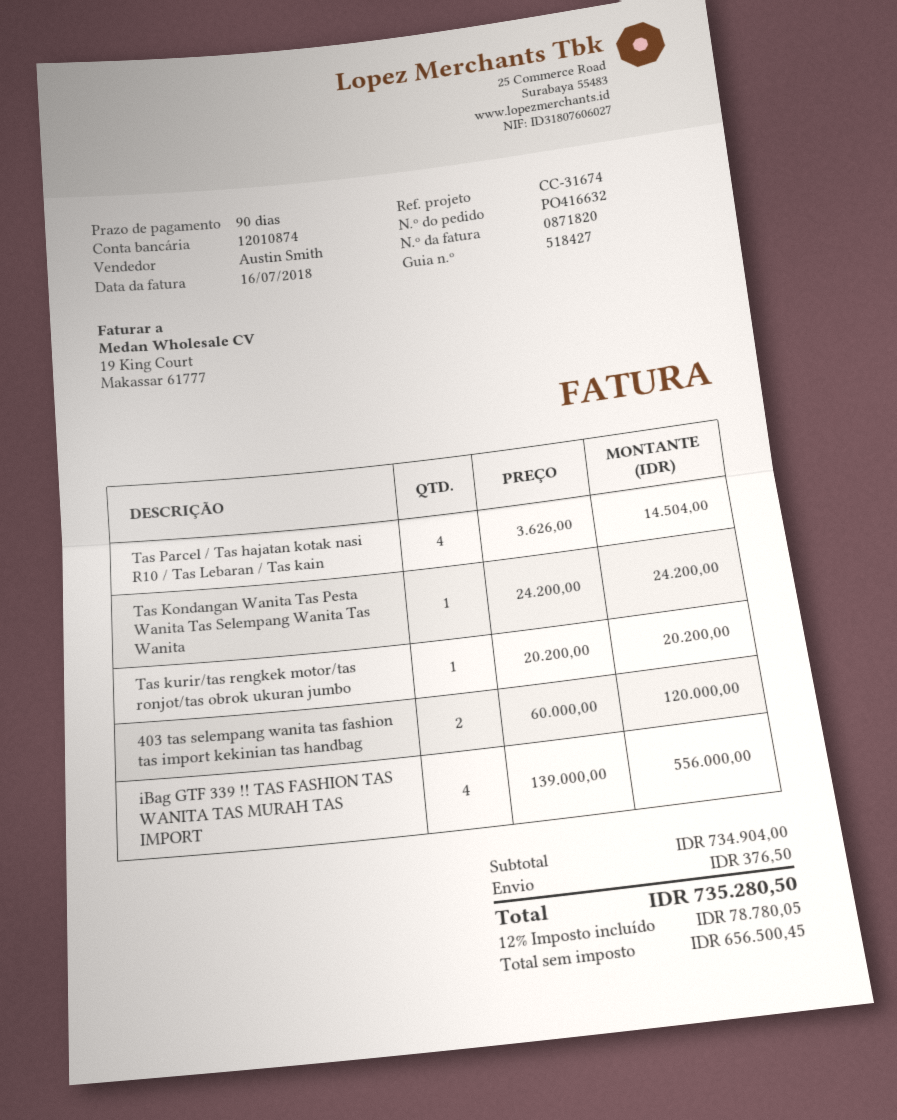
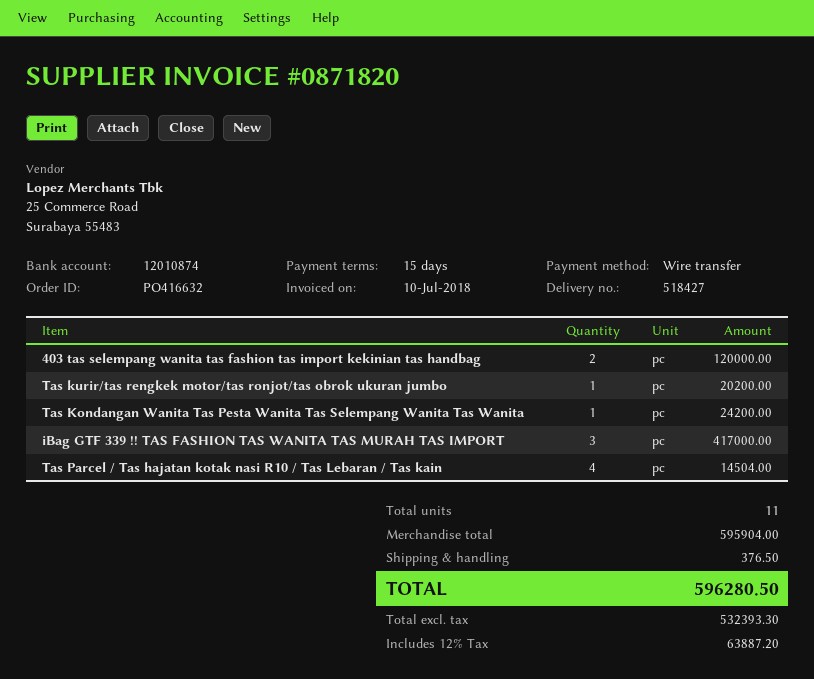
invoice date: 2018-07-16 -> 2018-07-10
payment terms: 90 days -> 15 days
iBag GTF 339 !! TAS FASHION TAS WANITA TAS MURAH TAS IMPORT: 4 for 556000.00 -> 3 for 417000.00
subtotal: 734904.00 -> 595904.00
net: 656500.45 -> 532393.30
tax: 12% = 78780.05 -> 12% = 63887.20
total: 735280.50 -> 596280.50

